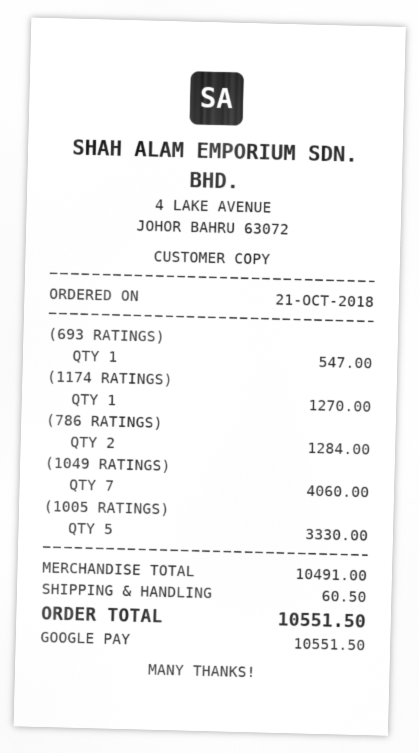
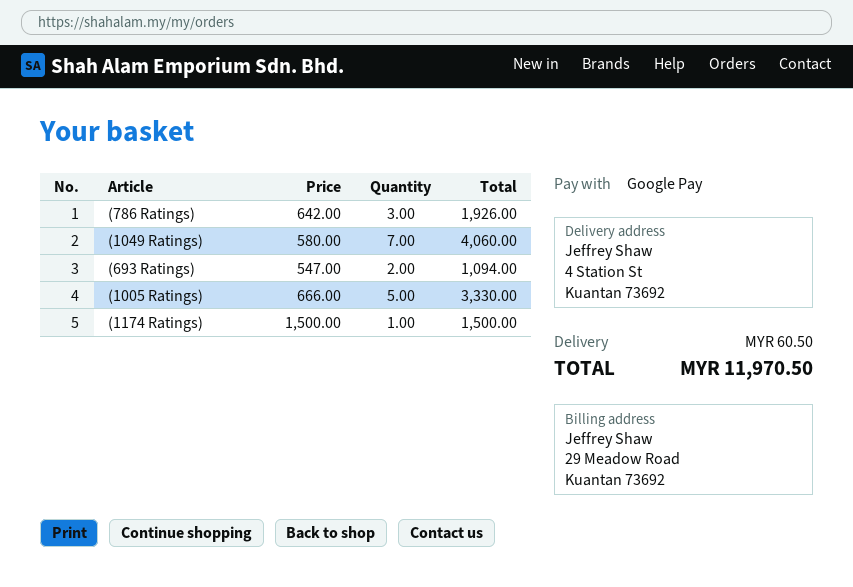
(693 RATINGS): 1 for 547.00 -> 2 for 1094.00
(1174 RATINGS): 1 for 1270.00 -> 1 for 1500.00
(786 RATINGS): 2 for 1284.00 -> 3 for 1926.00
total: 10551.50 -> 11970.50

